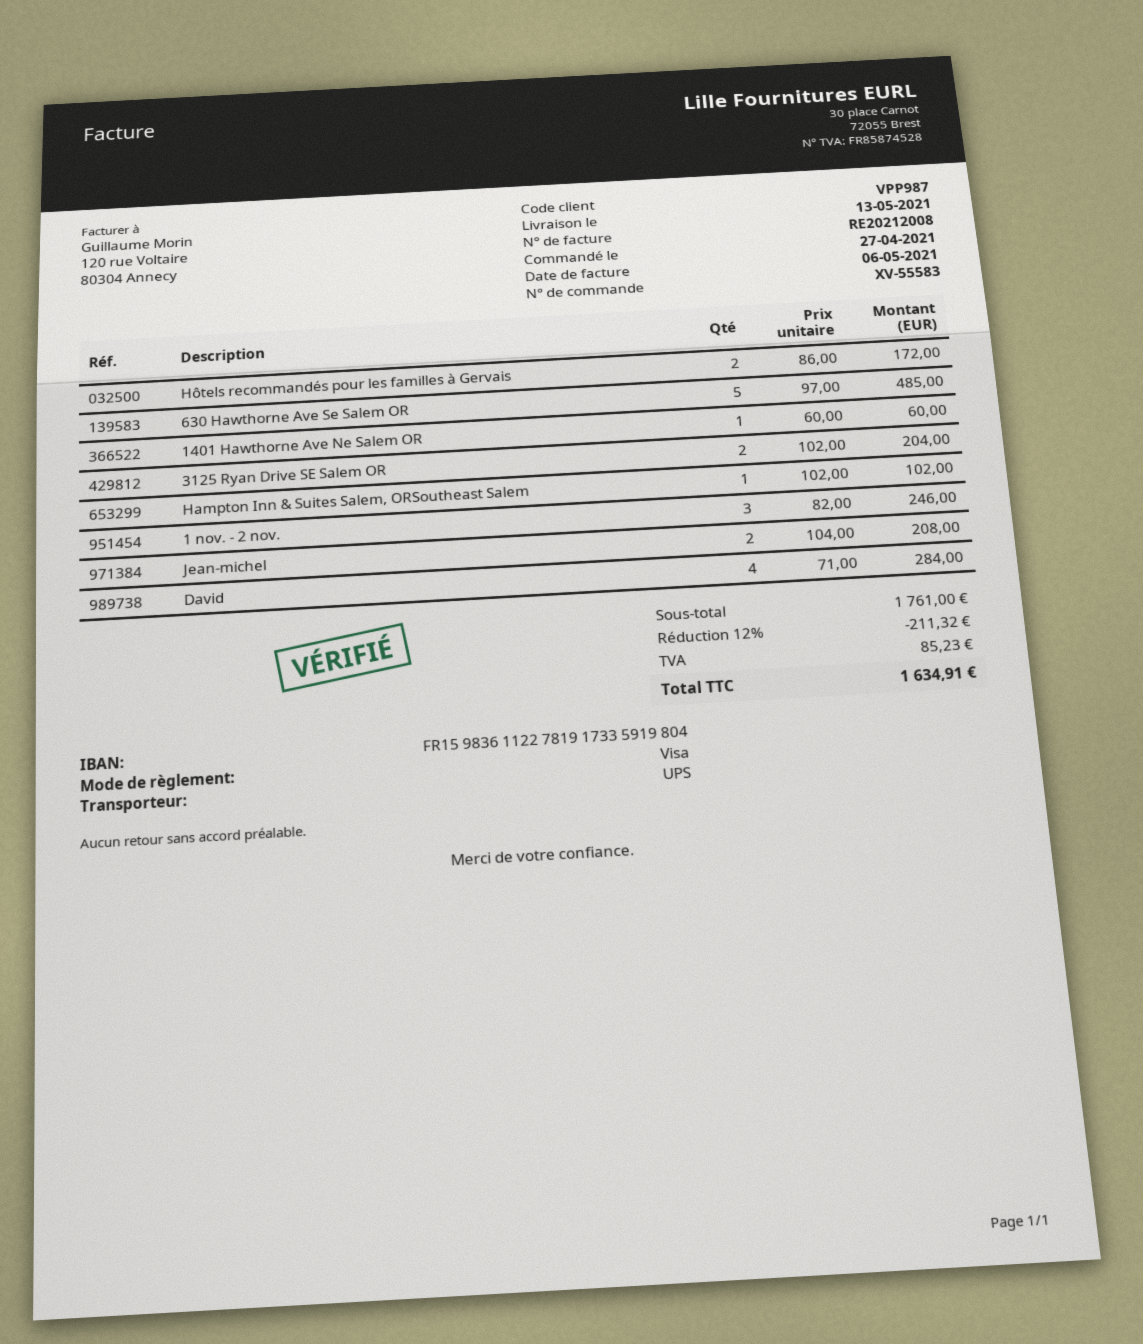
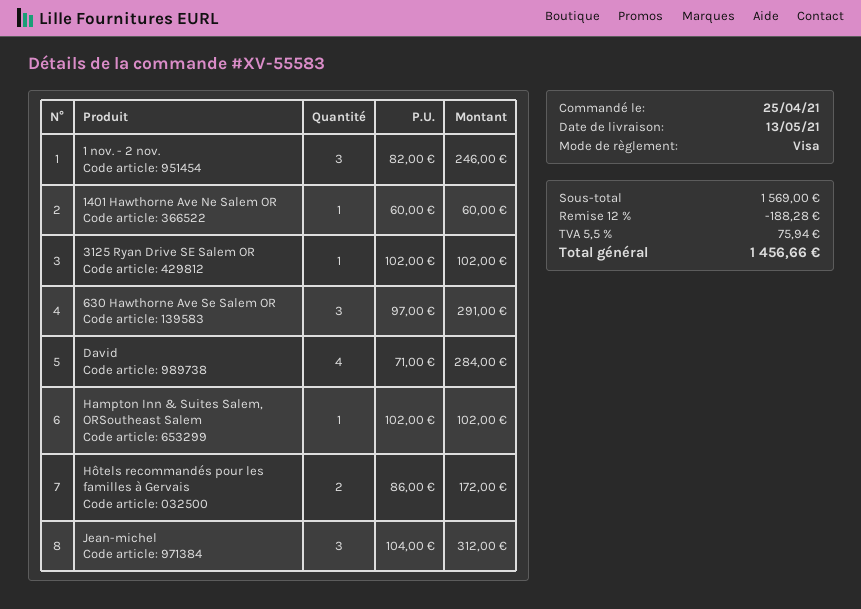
order date: 2021-04-27 -> 2021-04-25
630 Hawthorne Ave Se Salem OR: 5 x 97.00 = 485.00 -> 3 x 97.00 = 291.00
3125 Ryan Drive SE Salem OR: 2 x 102.00 = 204.00 -> 1 x 102.00 = 102.00
Jean-michel: 2 x 104.00 = 208.00 -> 3 x 104.00 = 312.00
subtotal: 1761.00 -> 1569.00
discount: 12% = 211.32 -> 12% = 188.28
tax: 85.23 -> 75.94
total: 1634.91 -> 1456.66

